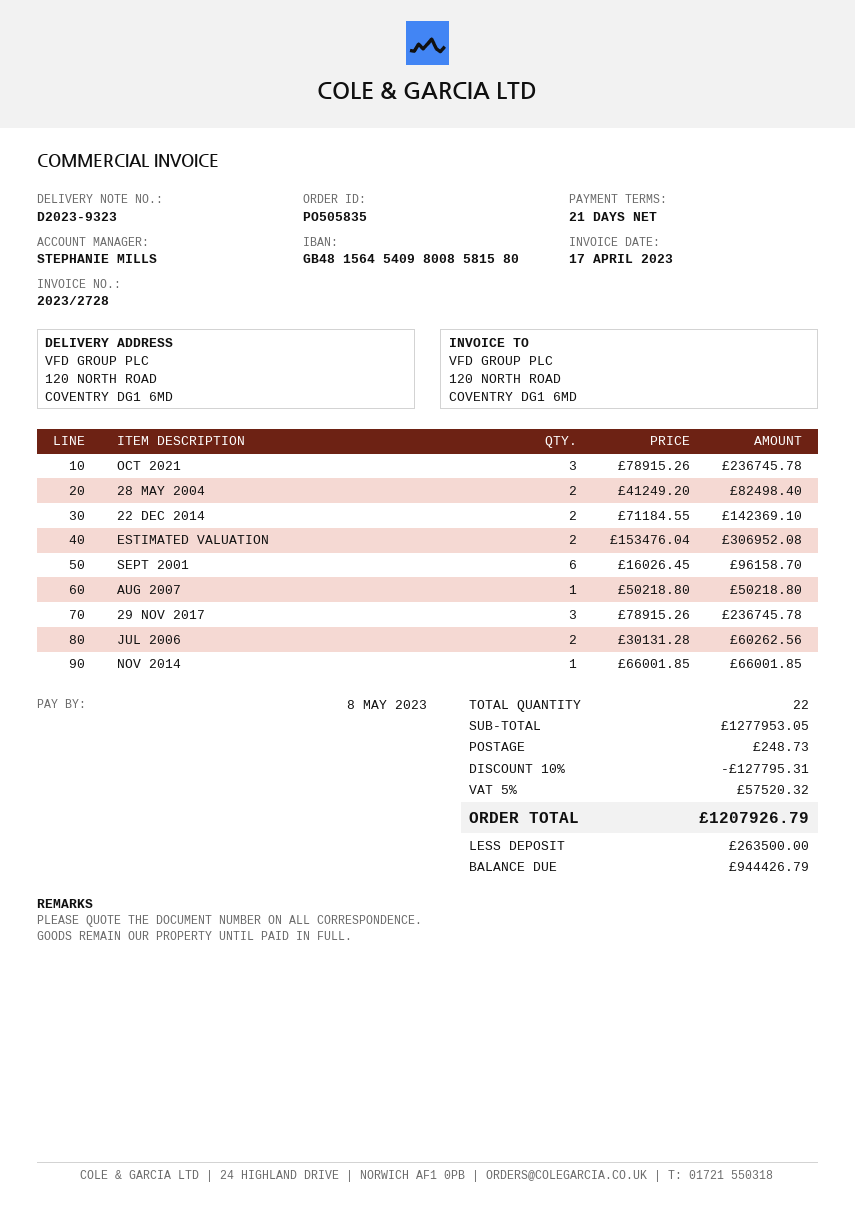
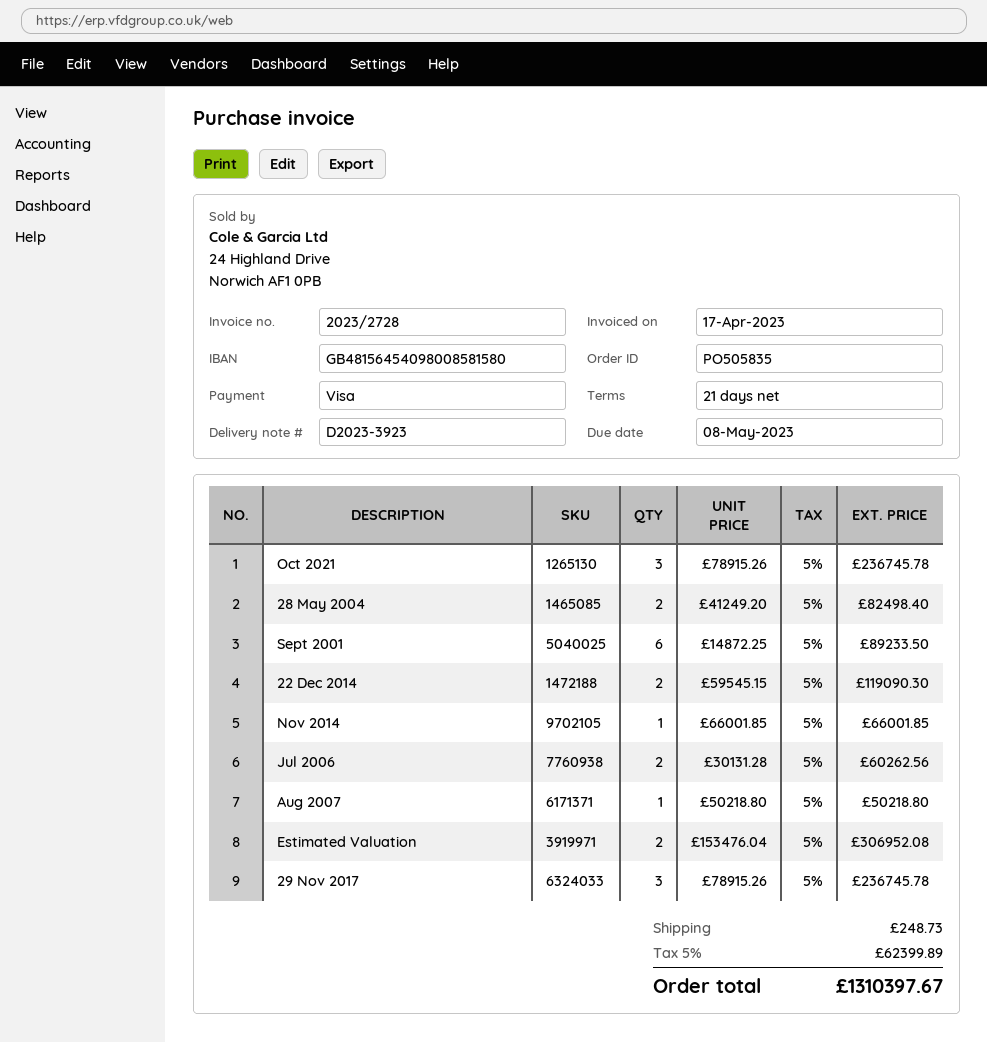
delivery note number: D2023-9323 -> D2023-3923
22 DEC 2014: 2 x 71184.55 = 142369.10 -> 2 x 59545.15 = 119090.30
SEPT 2001: 6 x 16026.45 = 96158.70 -> 6 x 14872.25 = 89233.50
discount: 10% = 127795.31 -> none
tax: 5% = 57520.32 -> 5% = 62399.89
total: 1207926.79 -> 1310397.67

